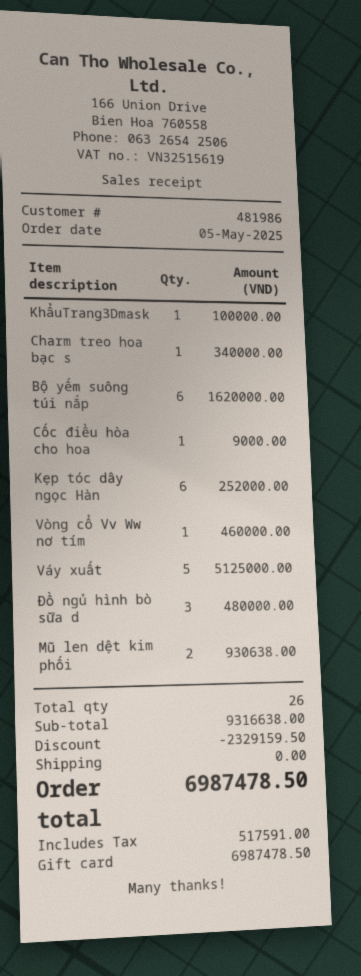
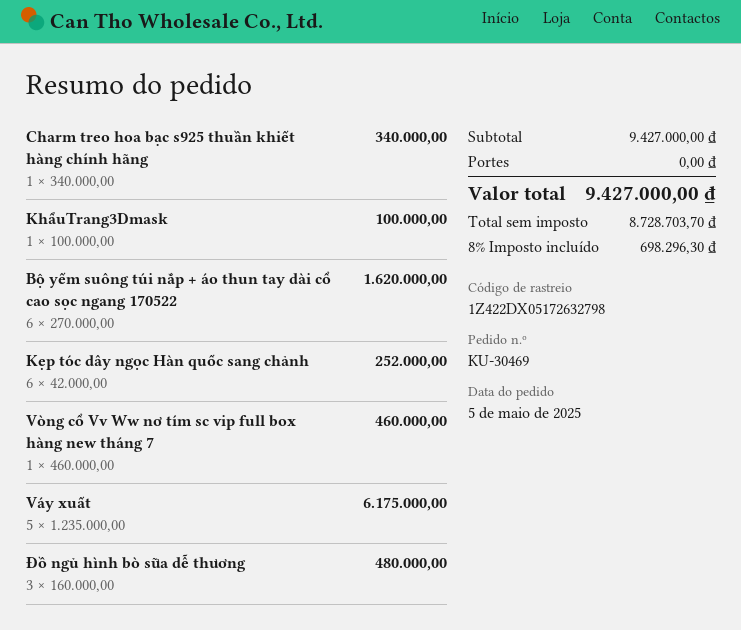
Cốc điều hòa cho hoa: 1 for 9000.00 -> none
Váy xuất: 5 for 5125000.00 -> 5 for 6175000.00
Mũ len dệt kim phối: 2 for 930638.00 -> none
subtotal: 9316638.00 -> 9427000.00
discount: 2329159.50 -> none
tax: 517591.00 -> 698296.30
total: 6987478.50 -> 9427000.00

